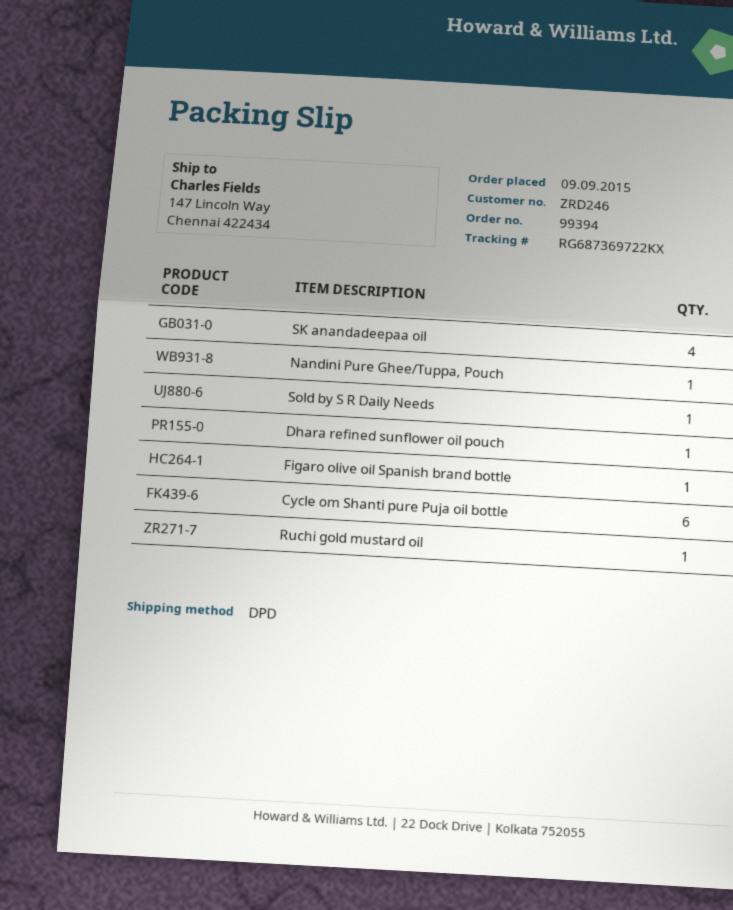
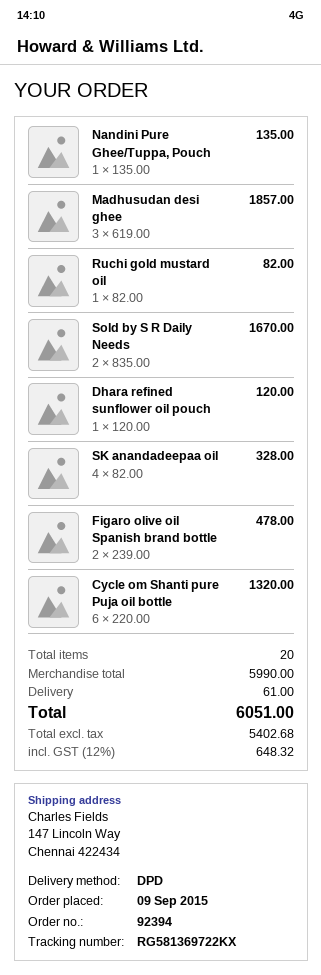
order number: 99394 -> 92394
tracking number: RG687369722KX -> RG581369722KX
Sold by S R Daily Needs: 1 -> 2
Figaro olive oil Spanish brand bottle: 1 -> 2
Madhusudan desi ghee: none -> 3

